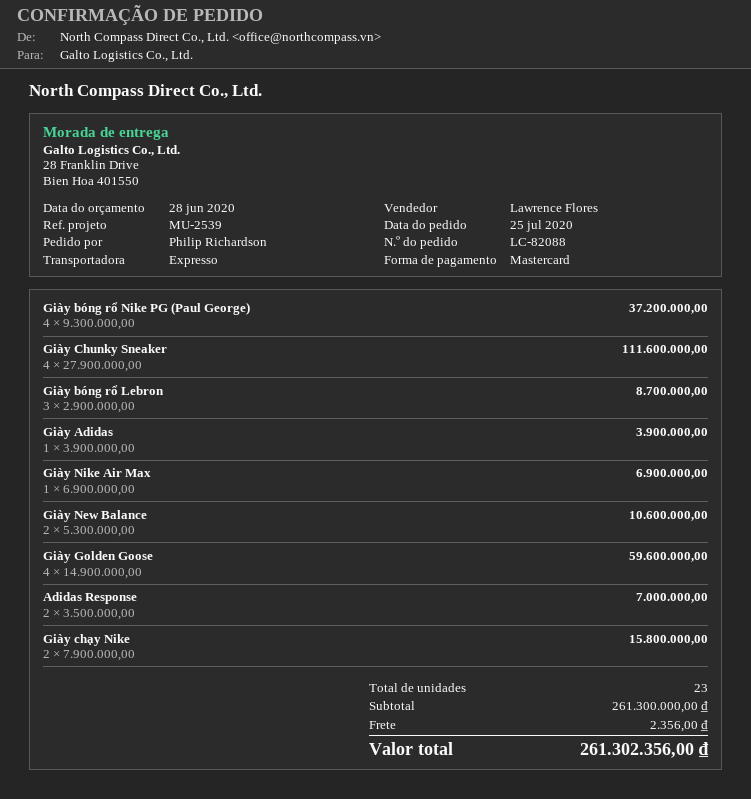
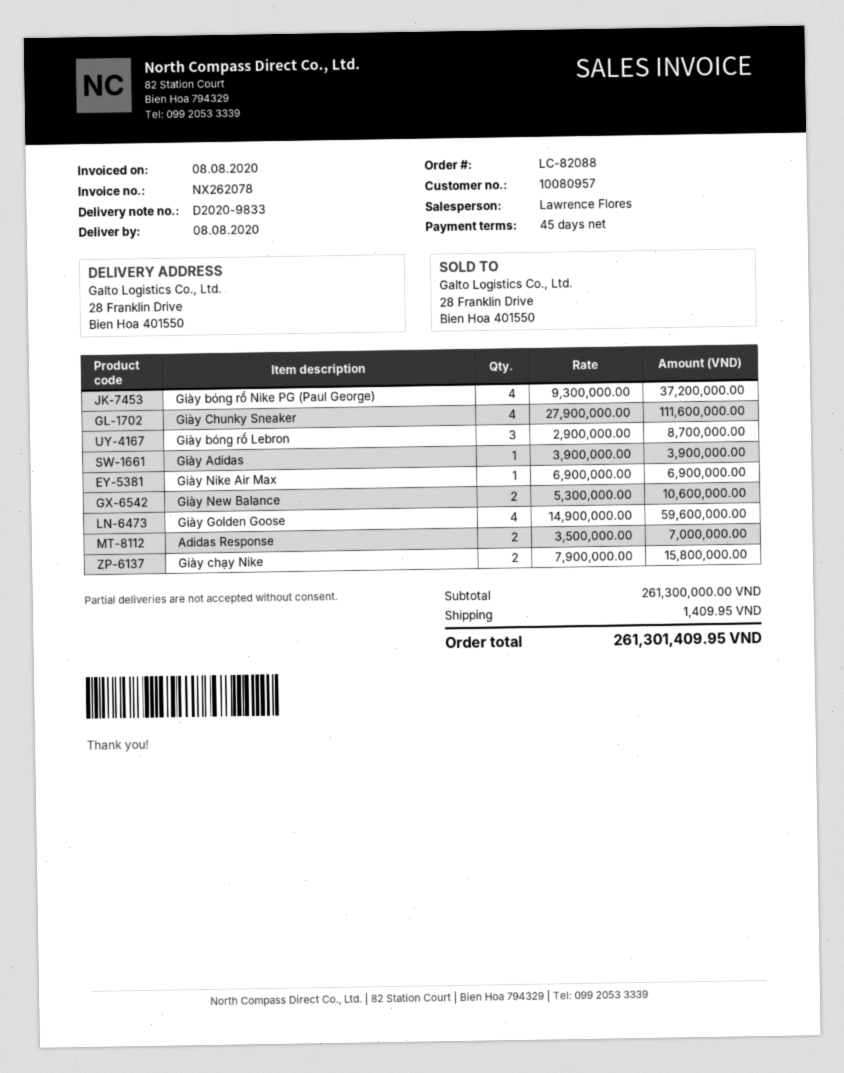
shipping: 2356.00 -> 1409.95
total: 261302356.00 -> 261301409.95

